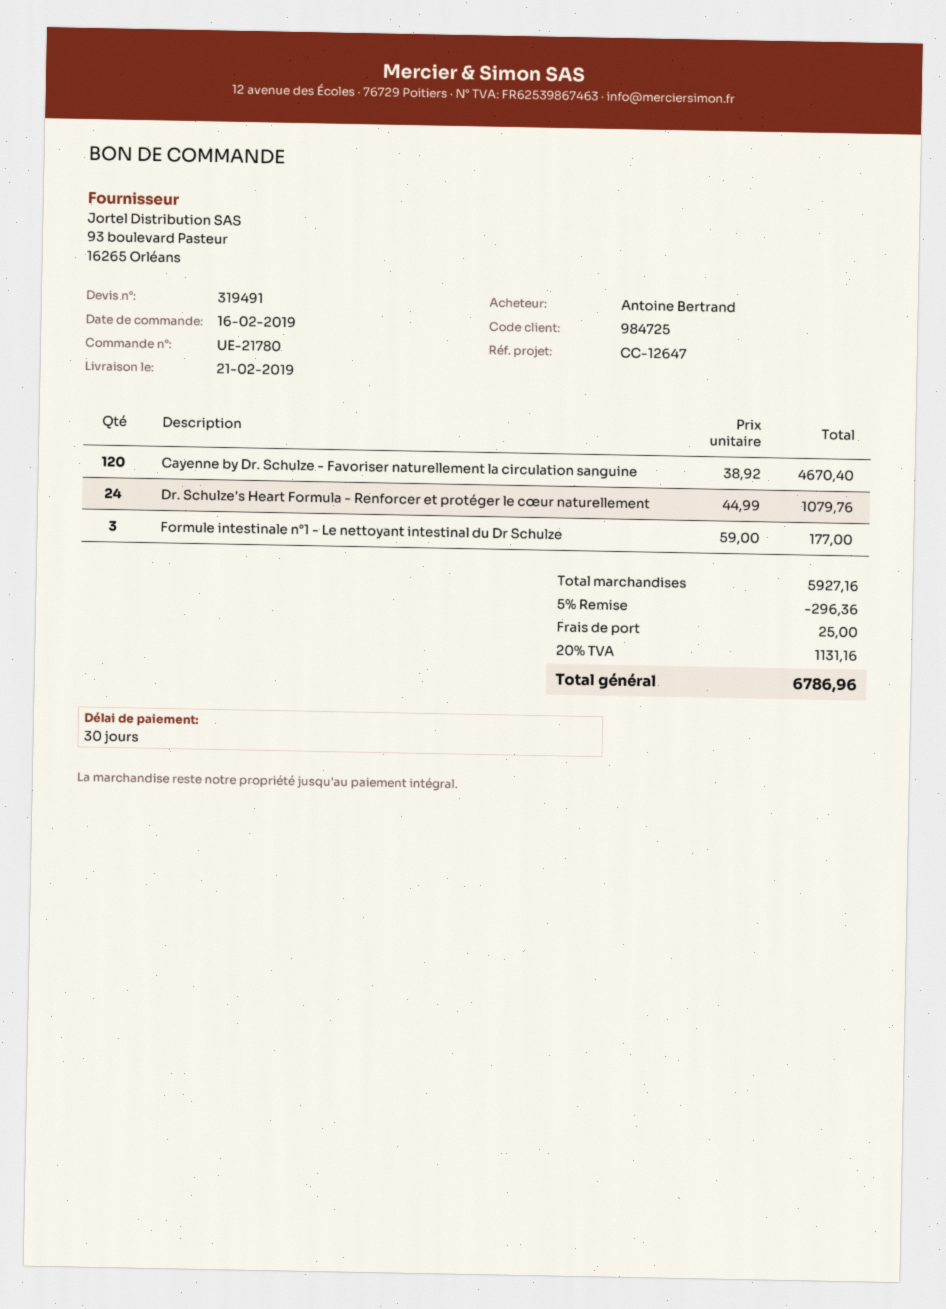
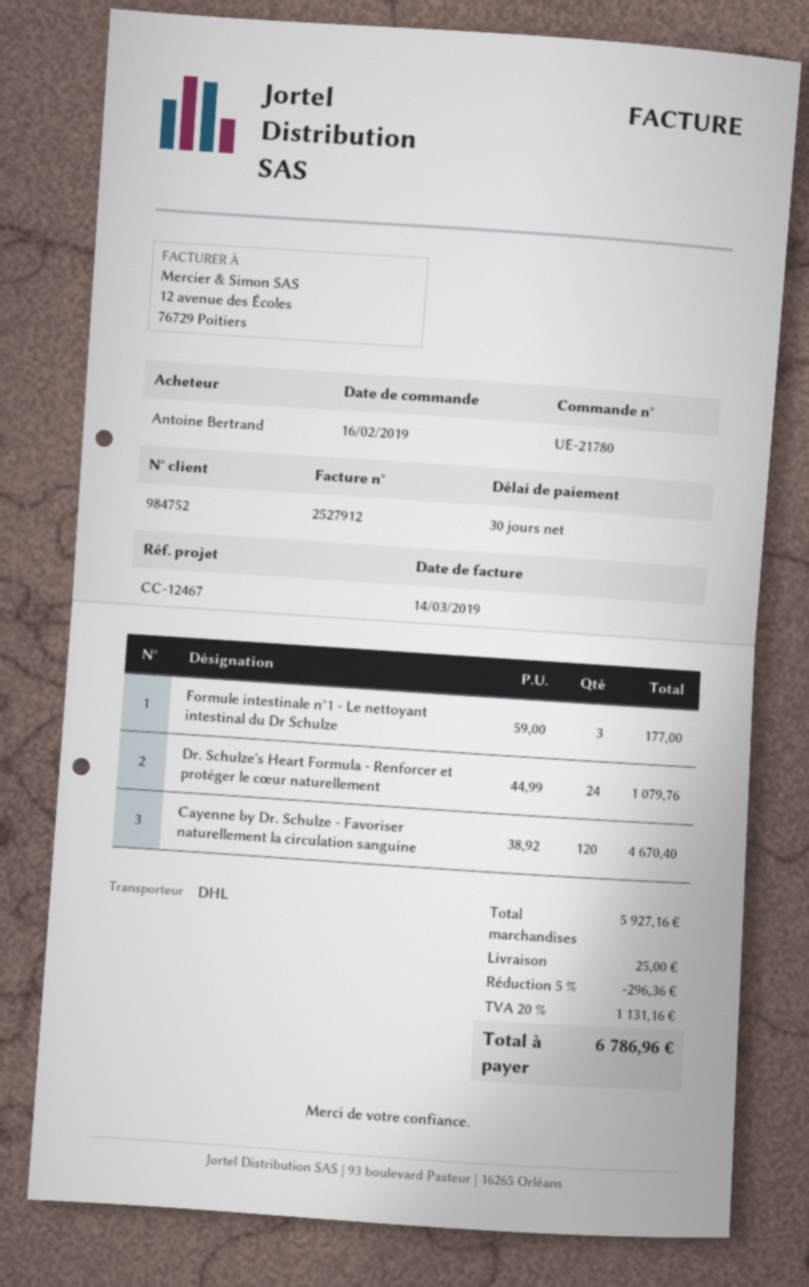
customer number: 984725 -> 984752
reference: CC-12647 -> CC-12467

